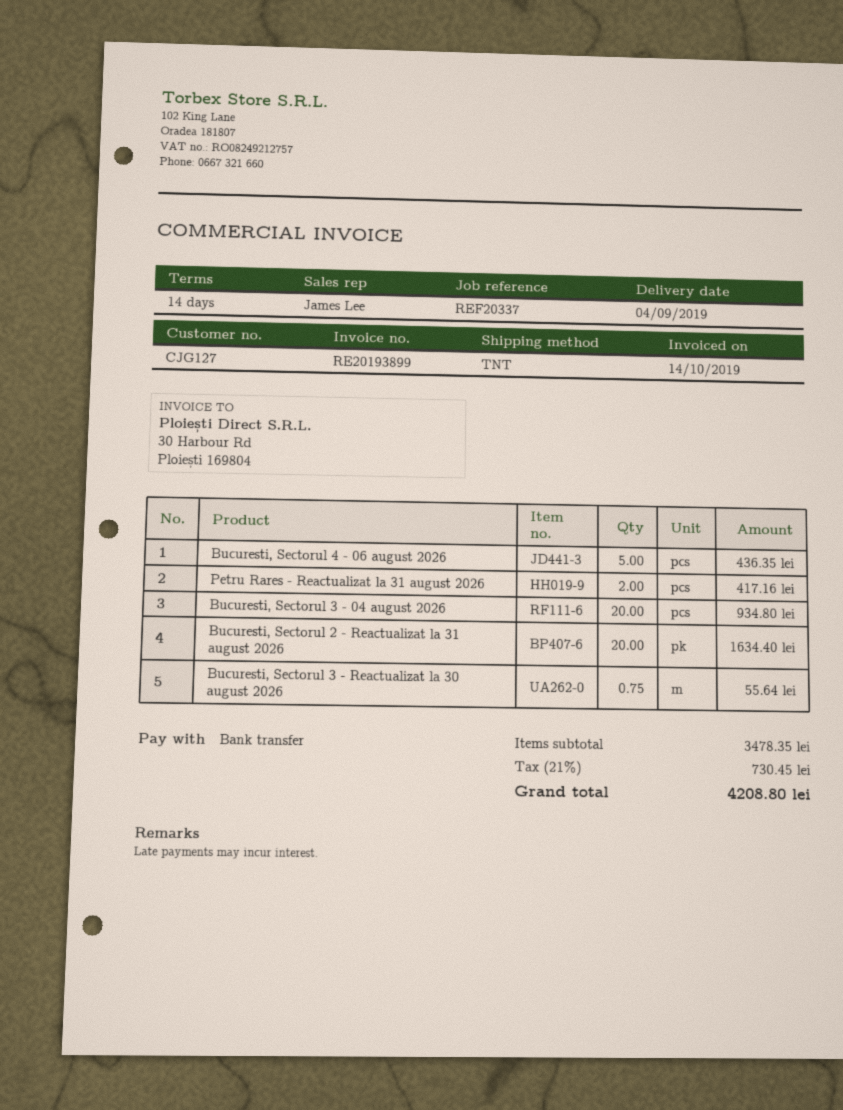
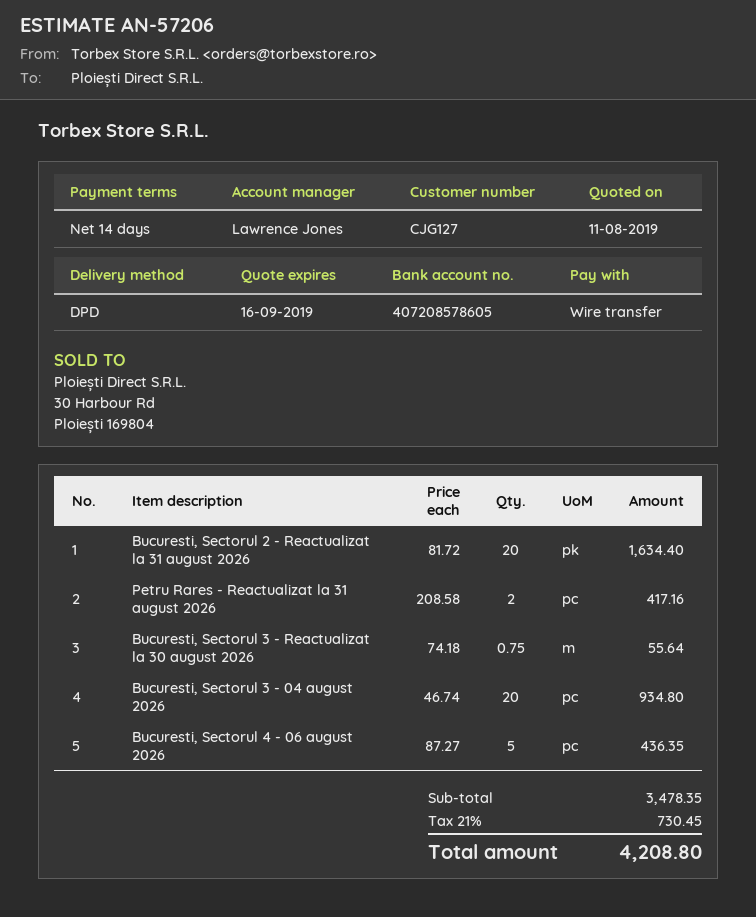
sales rep: James Lee -> Lawrence Jones
shipping method: TNT -> DPD

